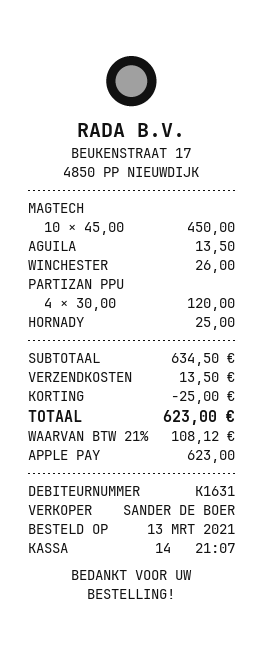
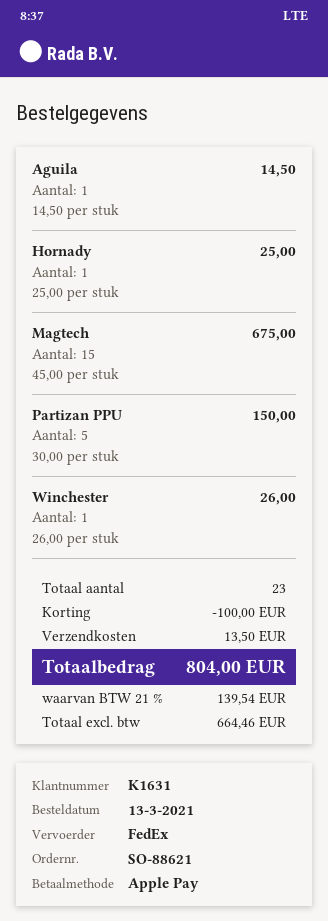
MAGTECH: 10 x 45.00 = 450.00 -> 15 x 45.00 = 675.00
AGUILA: 1 x 13.50 = 13.50 -> 1 x 14.50 = 14.50
PARTIZAN PPU: 4 x 30.00 = 120.00 -> 5 x 30.00 = 150.00
discount: 25.00 -> 100.00
tax: 21% = 108.12 -> 21% = 139.54
total: 623.00 -> 804.00

